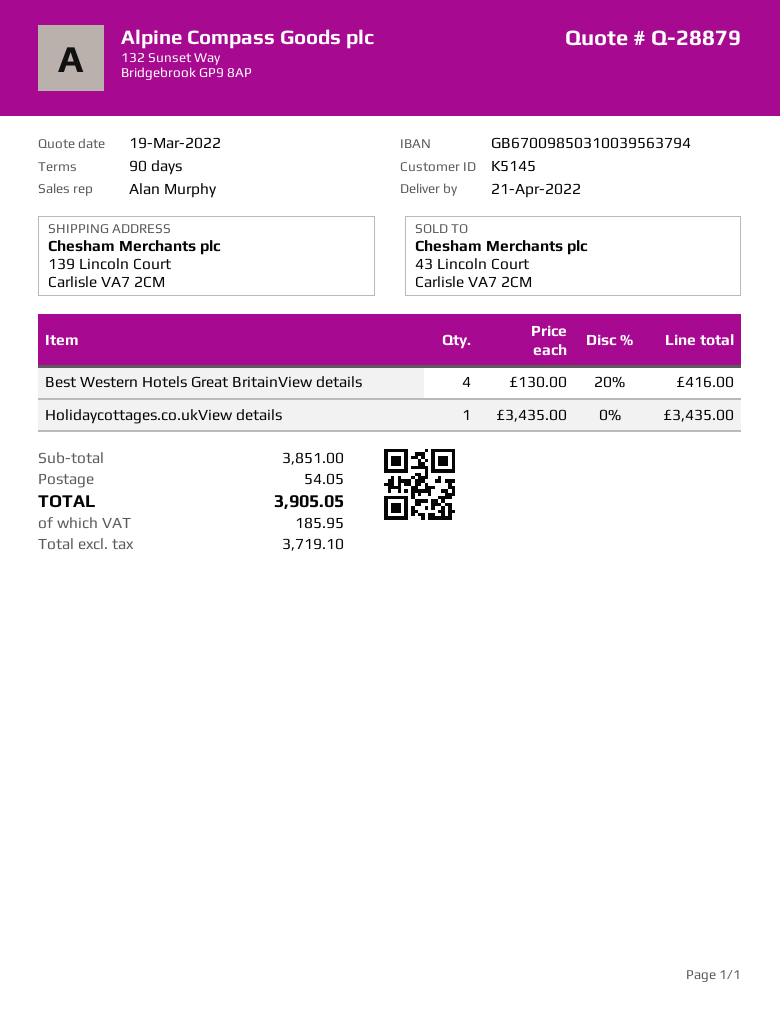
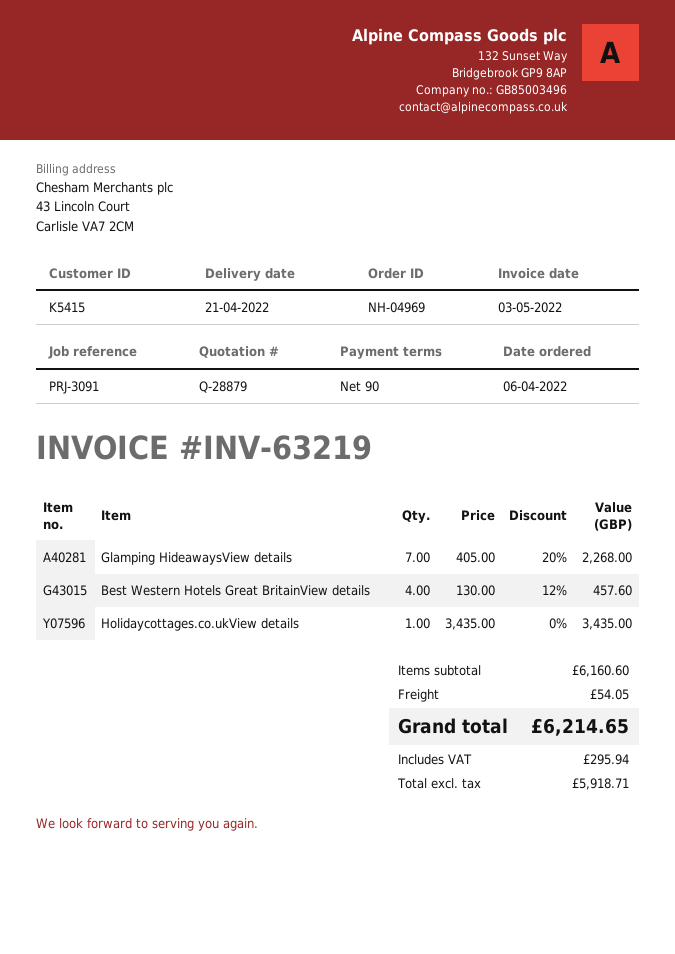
customer number: K5145 -> K5415
Best Western Hotels Great BritainView details: 4 x 130.00 - 20% = 416.00 -> 4 x 130.00 - 12% = 457.60
Glamping HideawaysView details: none -> 7 x 405.00 - 20% = 2268.00
subtotal: 3851.00 -> 6160.60
net: 3719.10 -> 5918.71
tax: 185.95 -> 295.94
total: 3905.05 -> 6214.65

